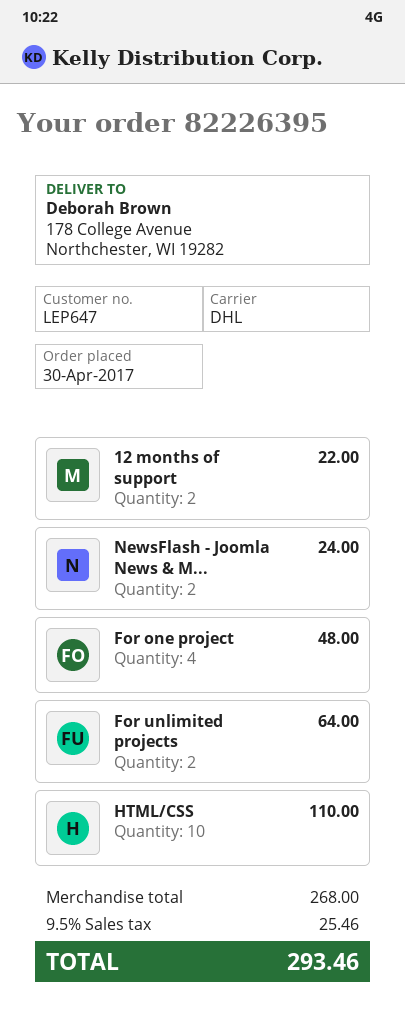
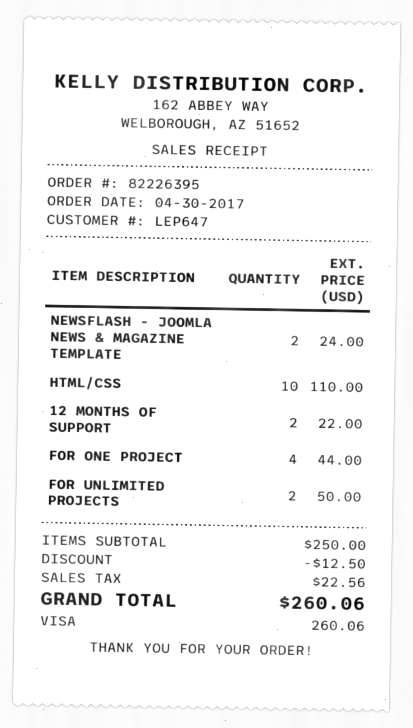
For one project: 4 for 48.00 -> 4 for 44.00
For unlimited projects: 2 for 64.00 -> 2 for 50.00
subtotal: 268.00 -> 250.00
discount: none -> 12.50
tax: 25.46 -> 22.56
total: 293.46 -> 260.06

